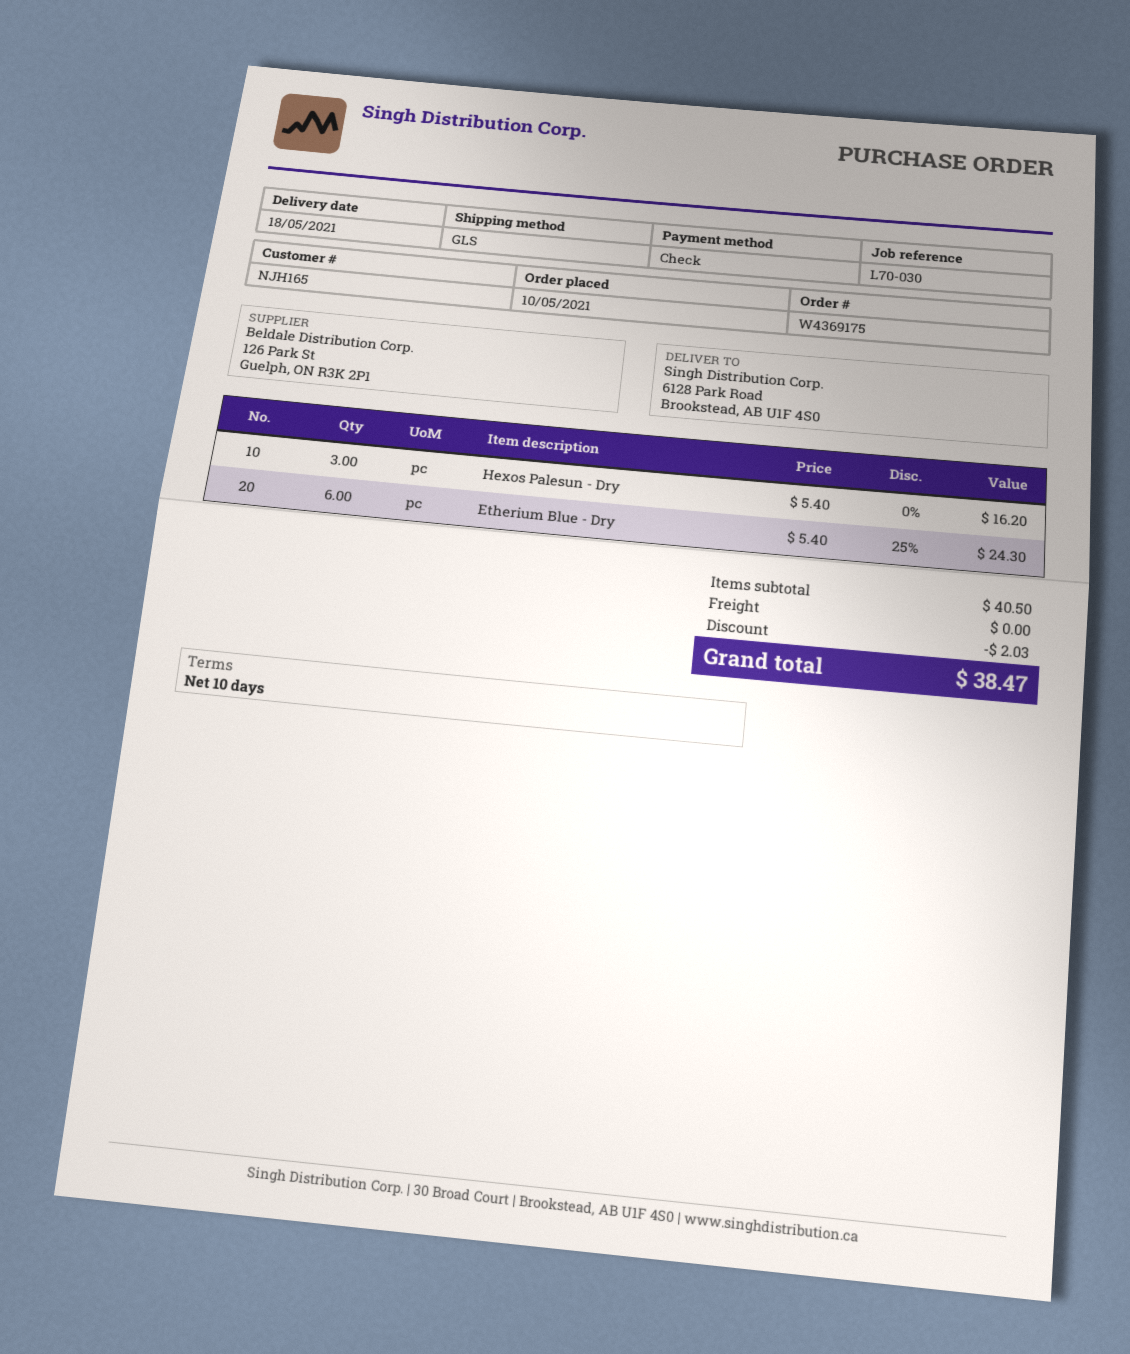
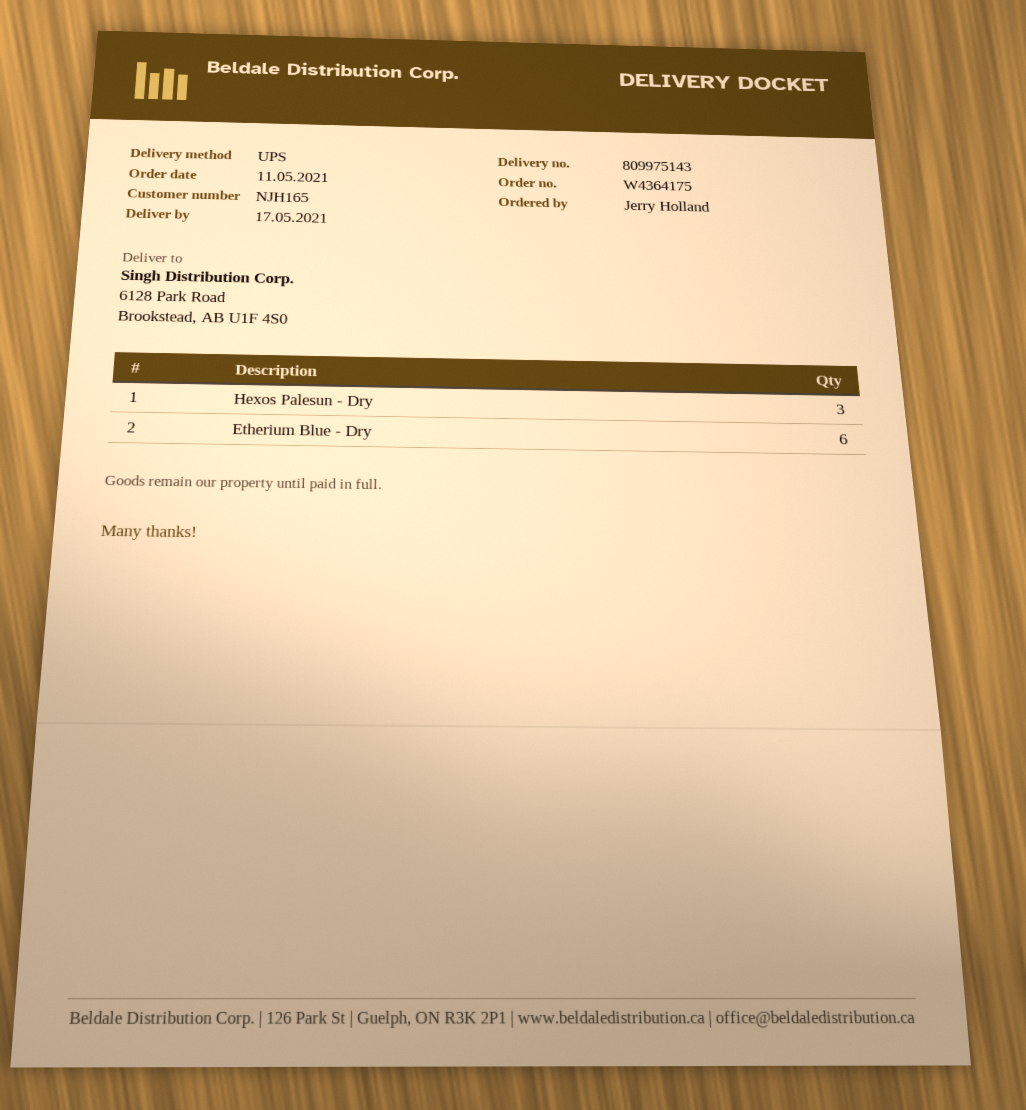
order number: W4369175 -> W4364175
order date: 2021-05-10 -> 2021-05-11
delivery date: 2021-05-18 -> 2021-05-17
shipping method: GLS -> UPS

